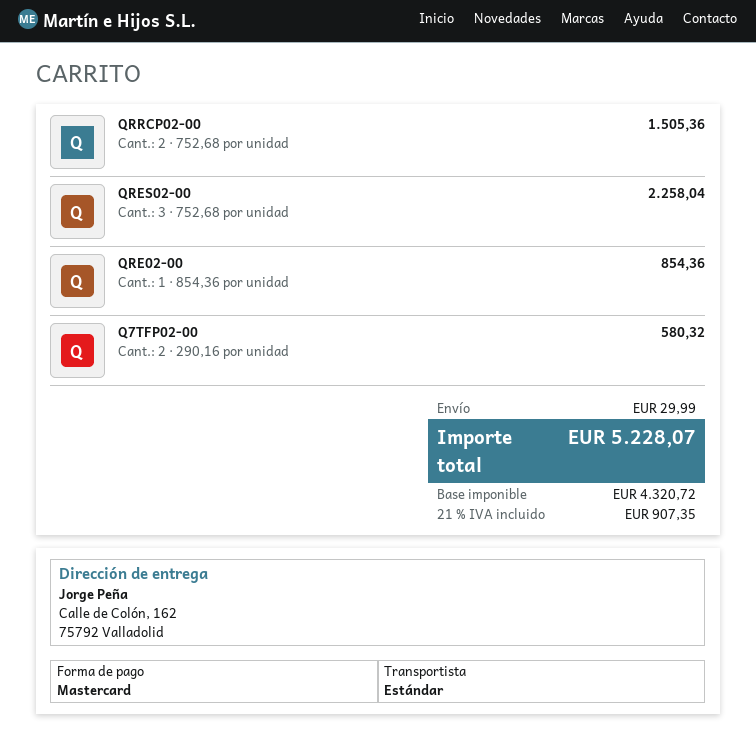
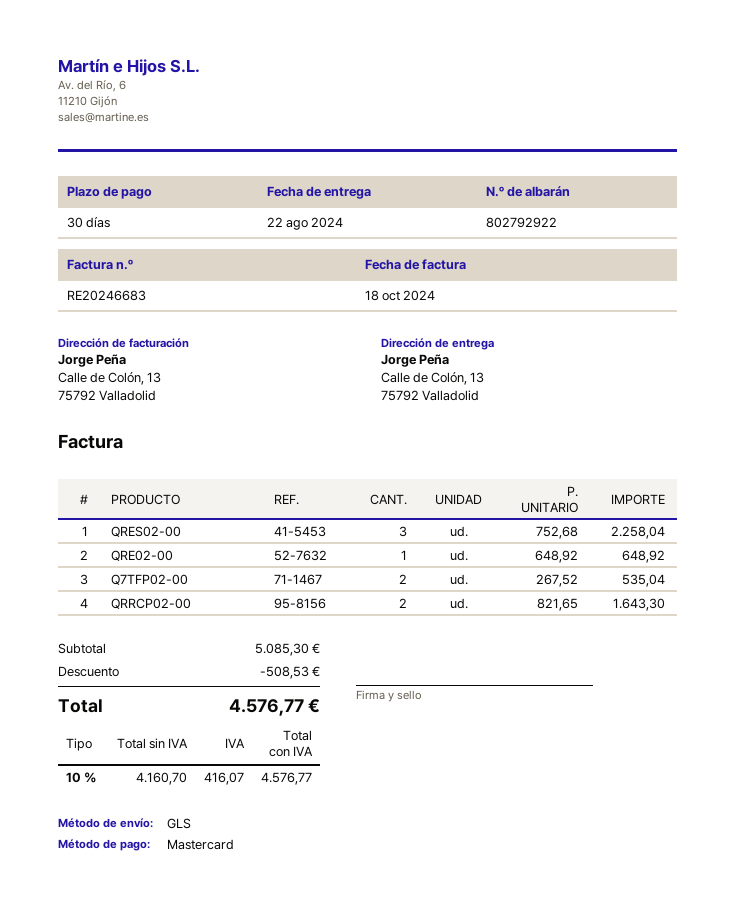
shipping method: standard -> GLS
ship to: Calle de Colón, 162, 75792 Valladolid -> Calle de Colón, 13, 75792 Valladolid
QRRCP02-00: 2 x 752.68 = 1505.36 -> 2 x 821.65 = 1643.30
QRE02-00: 1 x 854.36 = 854.36 -> 1 x 648.92 = 648.92
Q7TFP02-00: 2 x 290.16 = 580.32 -> 2 x 267.52 = 535.04
discount: none -> 508.53
shipping: 29.99 -> none
net: 4320.72 -> 4160.70
tax: 21% = 907.35 -> 10% = 416.07
total: 5228.07 -> 4576.77

